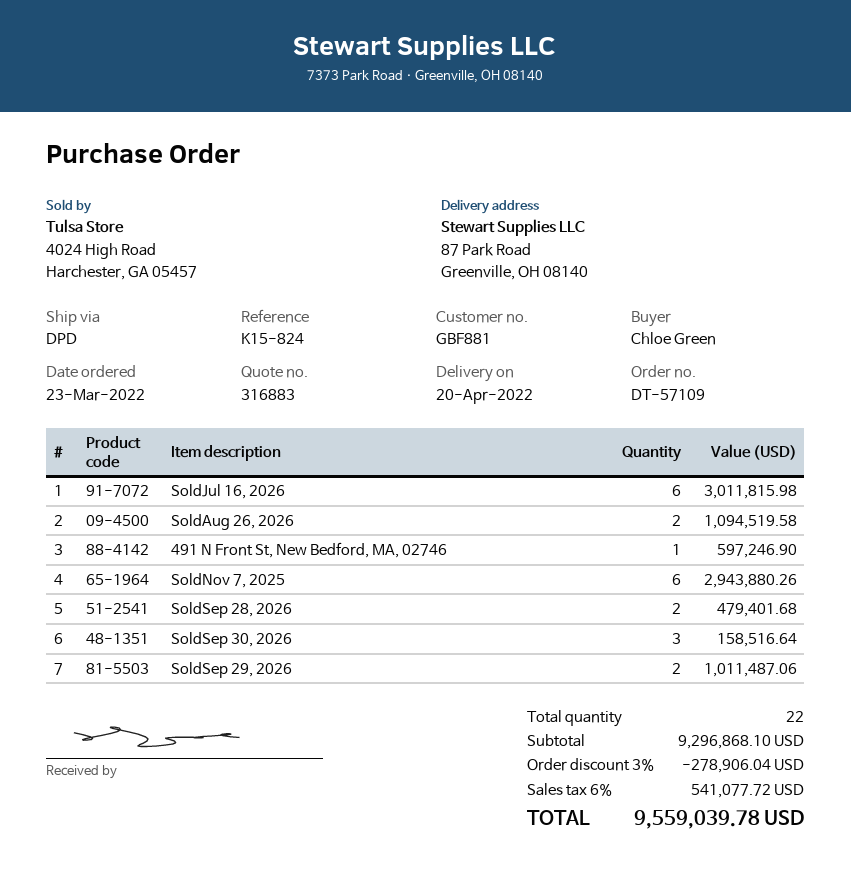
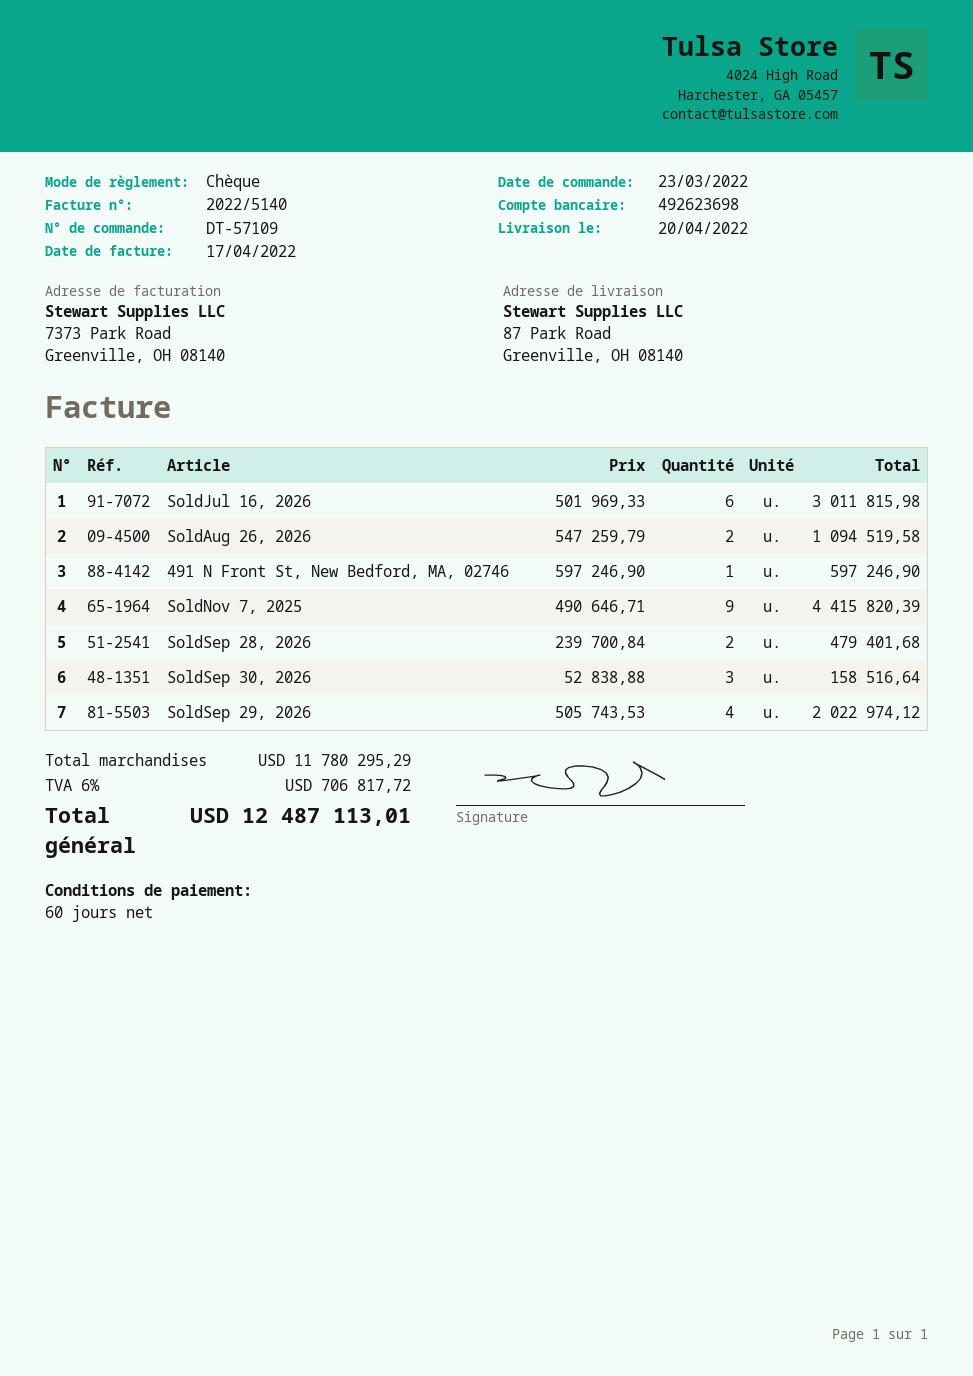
SoldNov 7, 2025: 6 for 2943880.26 -> 9 for 4415820.39
SoldSep 29, 2026: 2 for 1011487.06 -> 4 for 2022974.12
subtotal: 9296868.10 -> 11780295.29
discount: 3% = 278906.04 -> none
tax: 6% = 541077.72 -> 6% = 706817.72
total: 9559039.78 -> 12487113.01

